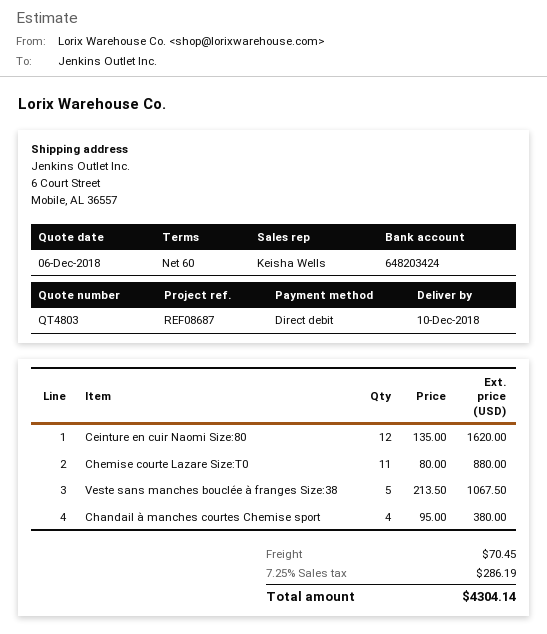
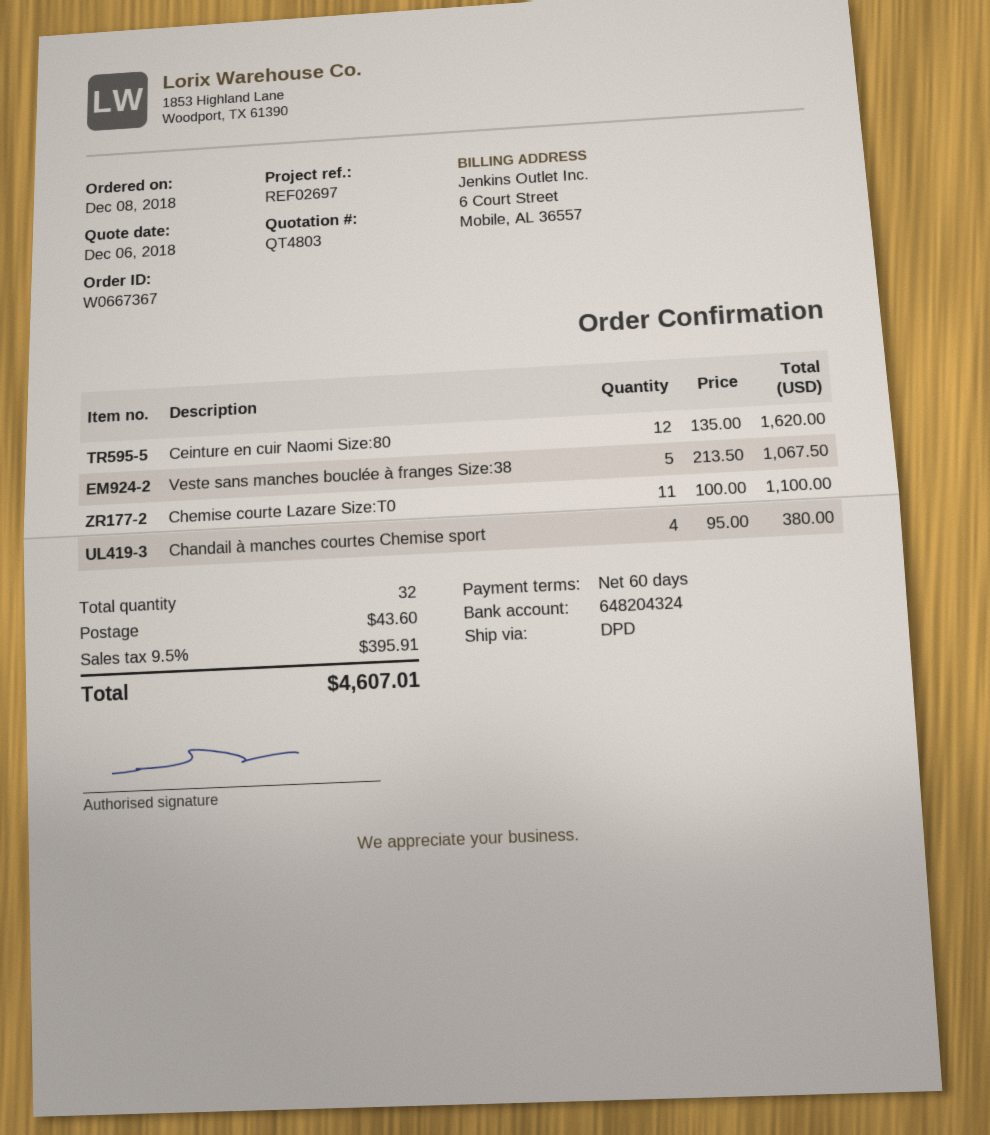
reference: REF08687 -> REF02697
bank account: 648203424 -> 648204324
Chemise courte Lazare Size:T0: 11 x 80.00 = 880.00 -> 11 x 100.00 = 1100.00
shipping: 70.45 -> 43.60
tax: 7.25% = 286.19 -> 9.5% = 395.91
total: 4304.14 -> 4607.01

